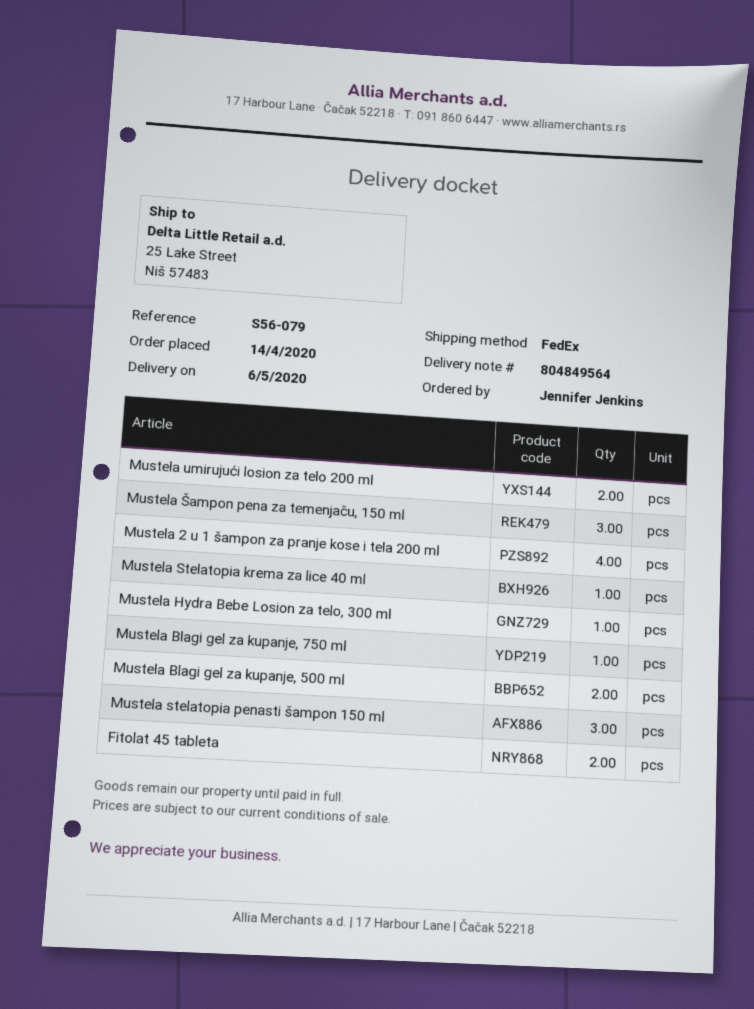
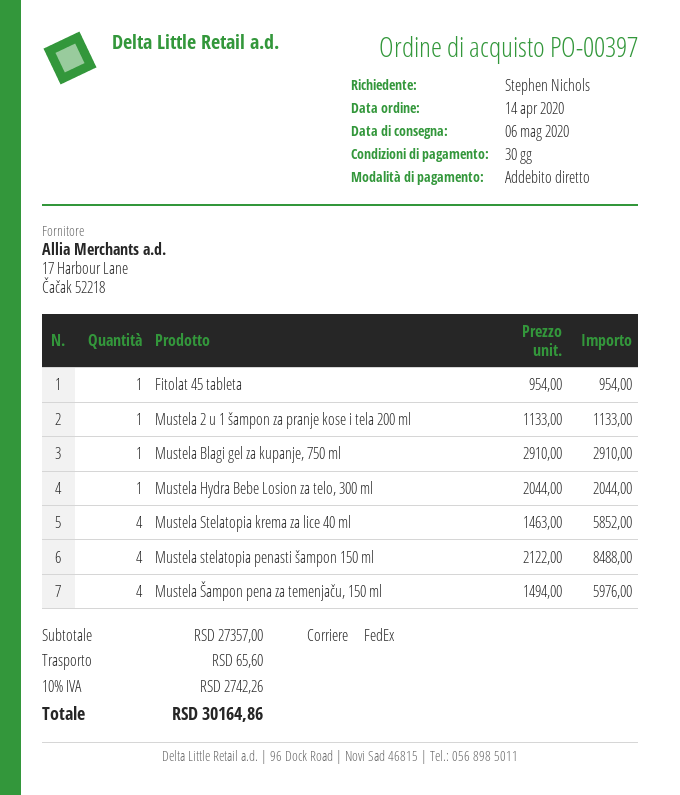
ordered by: Jennifer Jenkins -> Stephen Nichols
Mustela umirujući losion za telo 200 ml: 2 -> none
Mustela Šampon pena za temenjaču, 150 ml: 3 -> 4
Mustela 2 u 1 šampon za pranje kose i tela 200 ml: 4 -> 1
Mustela Stelatopia krema za lice 40 ml: 1 -> 4
Mustela Blagi gel za kupanje, 500 ml: 2 -> none
Mustela stelatopia penasti šampon 150 ml: 3 -> 4
Fitolat 45 tableta: 2 -> 1

